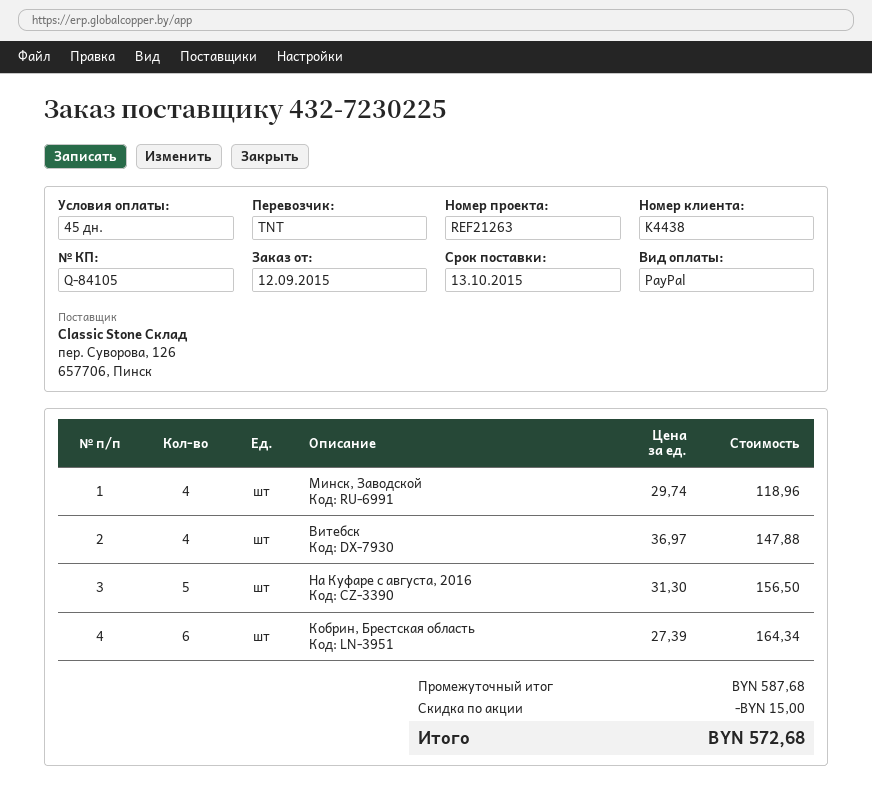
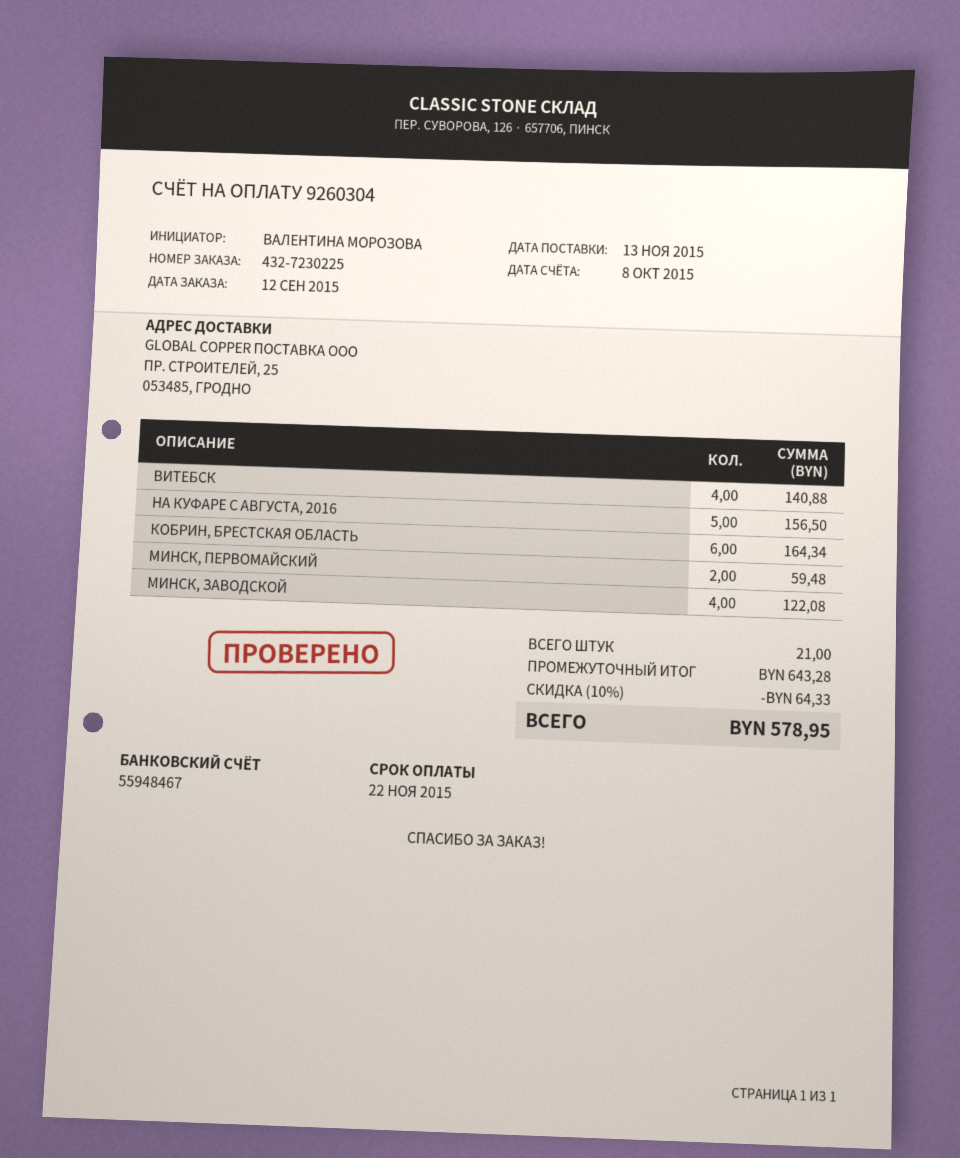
delivery date: 2015-10-13 -> 2015-11-13
Минск, Заводской: 4 for 118.96 -> 4 for 122.08
Витебск: 4 for 147.88 -> 4 for 140.88
МИНСК, ПЕРВОМАЙСКИЙ: none -> 2 for 59.48
subtotal: 587.68 -> 643.28
discount: 15.00 -> 64.33
total: 572.68 -> 578.95

